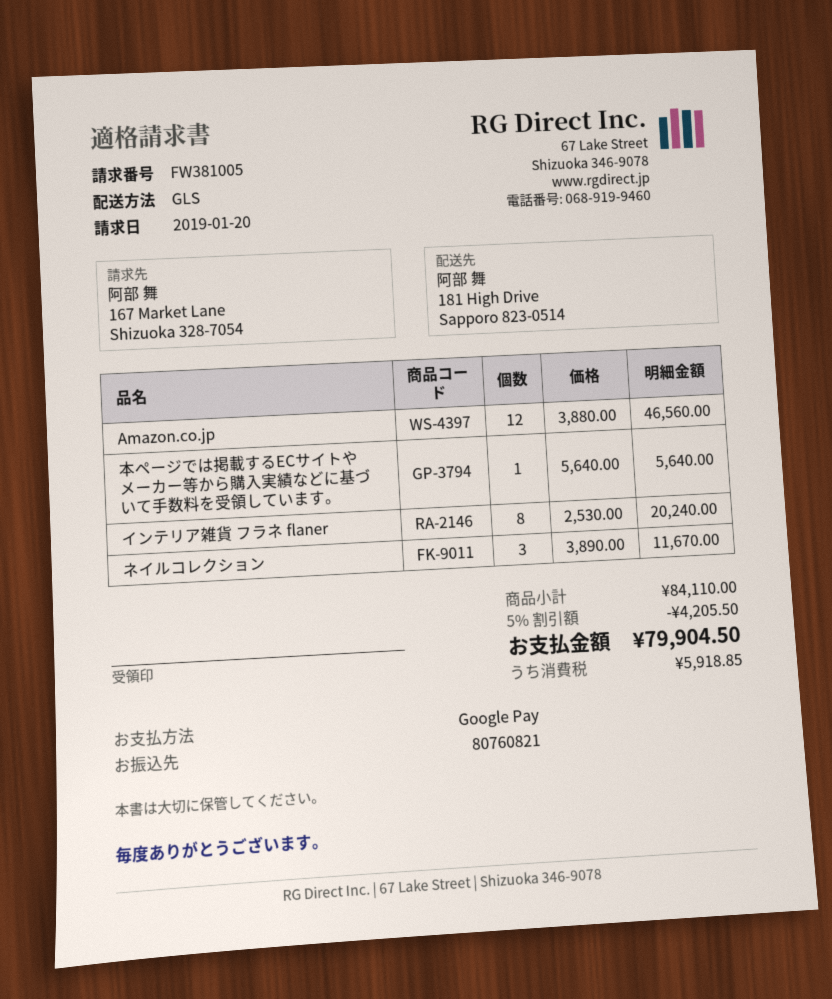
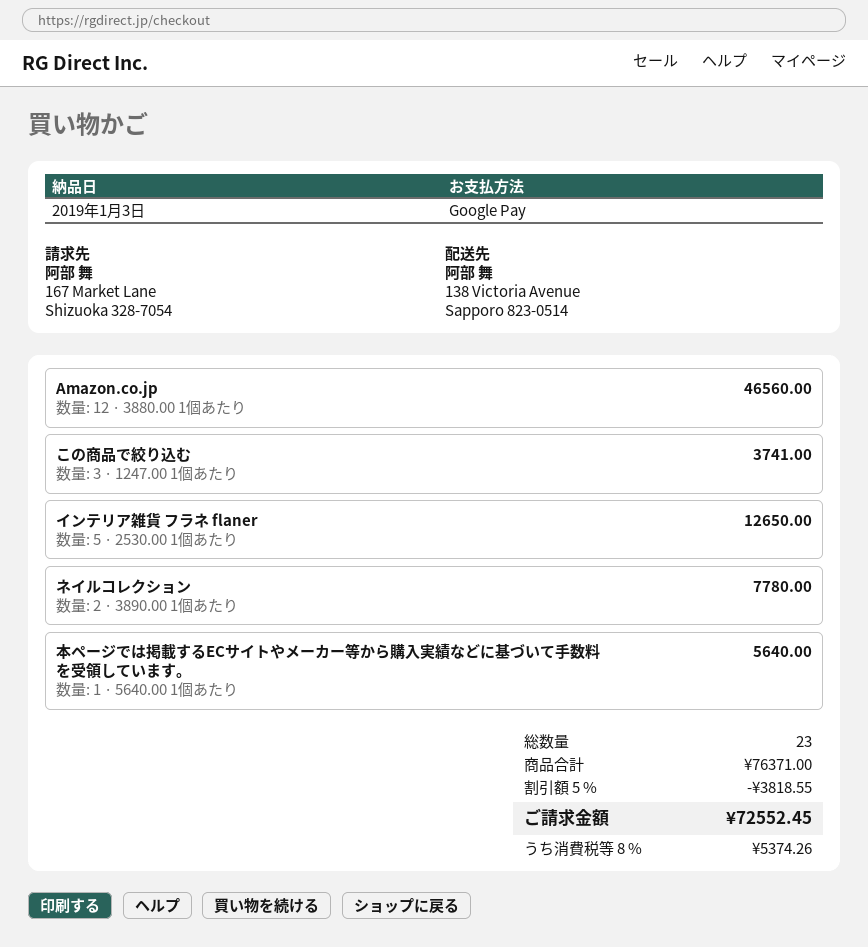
ship to: 181 High Drive, Sapporo 823-0514 -> 138 Victoria Avenue, Sapporo 823-0514
インテリア雑貨 フラネ flaner: 8 x 2530.00 = 20240.00 -> 5 x 2530.00 = 12650.00
ネイルコレクション: 3 x 3890.00 = 11670.00 -> 2 x 3890.00 = 7780.00
この商品で絞り込む: none -> 3 x 1247.00 = 3741.00
subtotal: 84110.00 -> 76371.00
discount: 5% = 4205.50 -> 5% = 3818.55
tax: 5918.85 -> 5374.26
total: 79904.50 -> 72552.45

